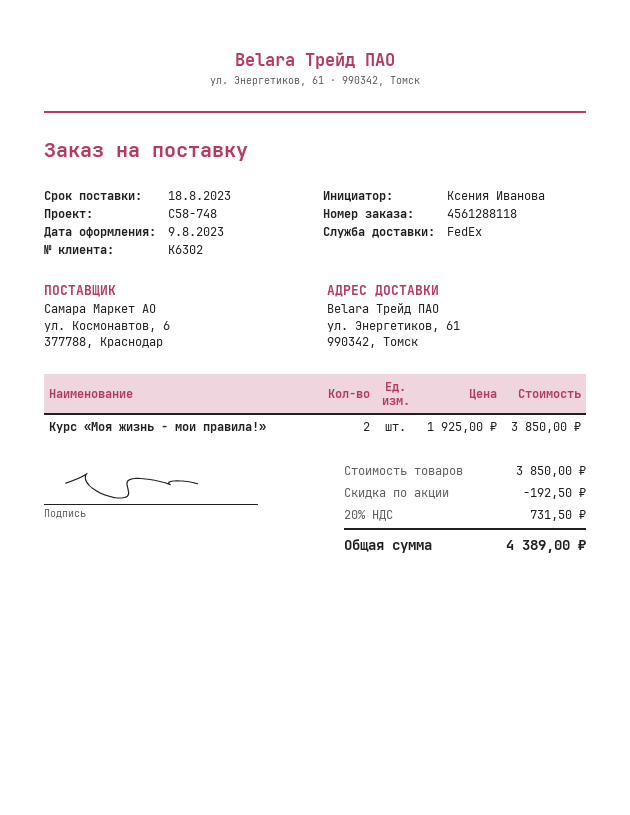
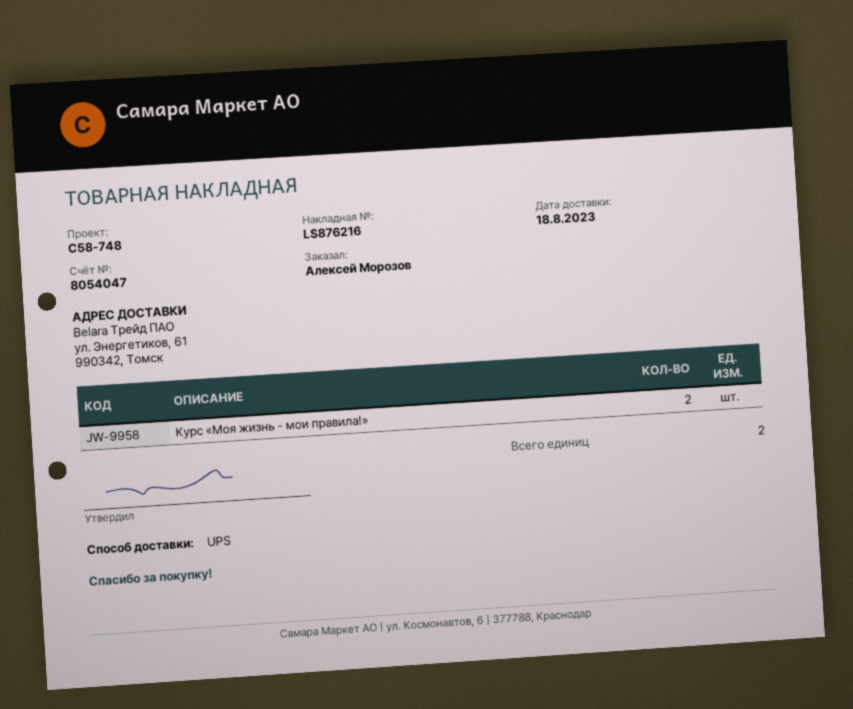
ordered by: Ксения Иванова -> Алексей Морозов
shipping method: FedEx -> UPS

